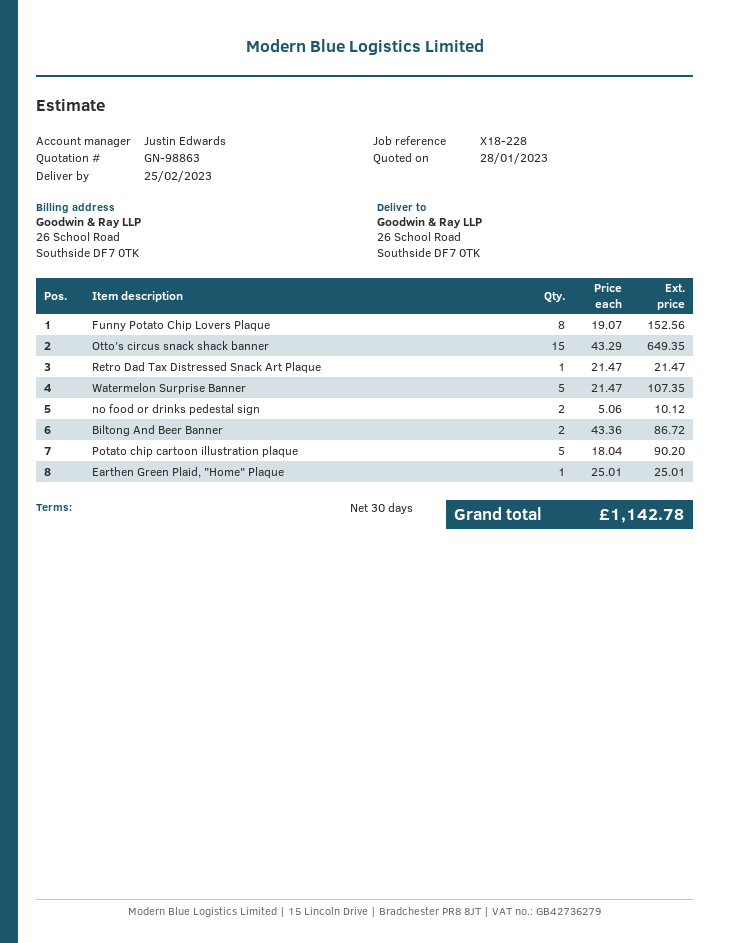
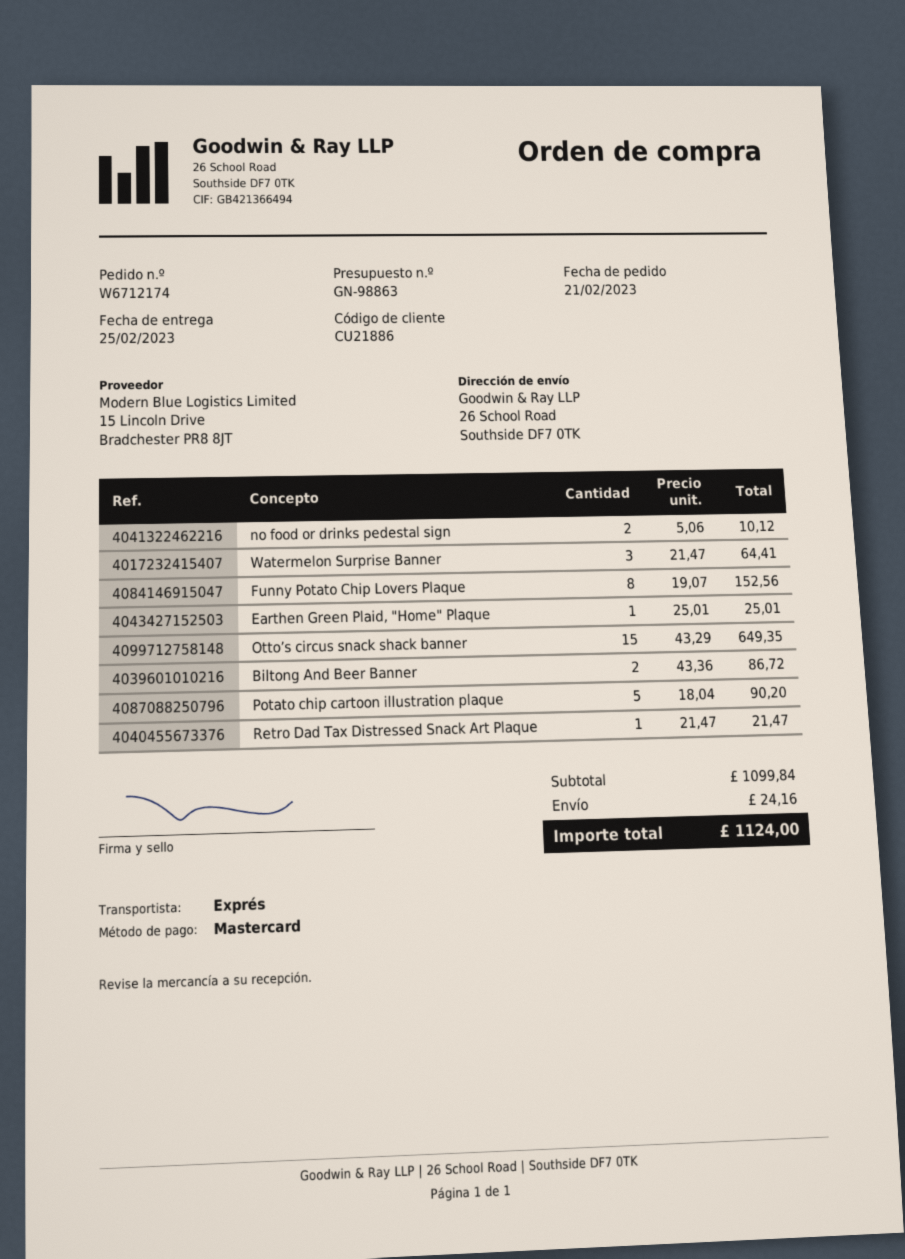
Watermelon Surprise Banner: 5 x 21.47 = 107.35 -> 3 x 21.47 = 64.41
shipping: none -> 24.16
total: 1142.78 -> 1124.00

